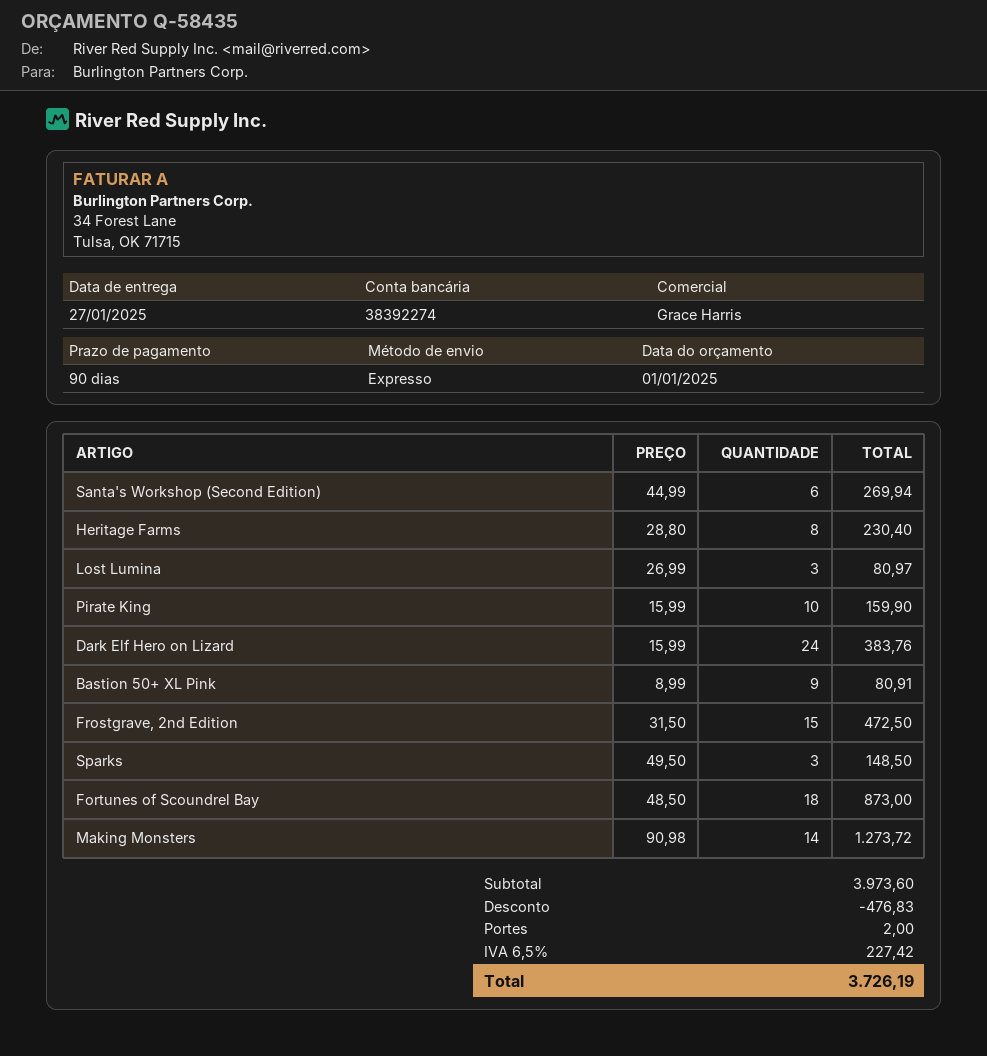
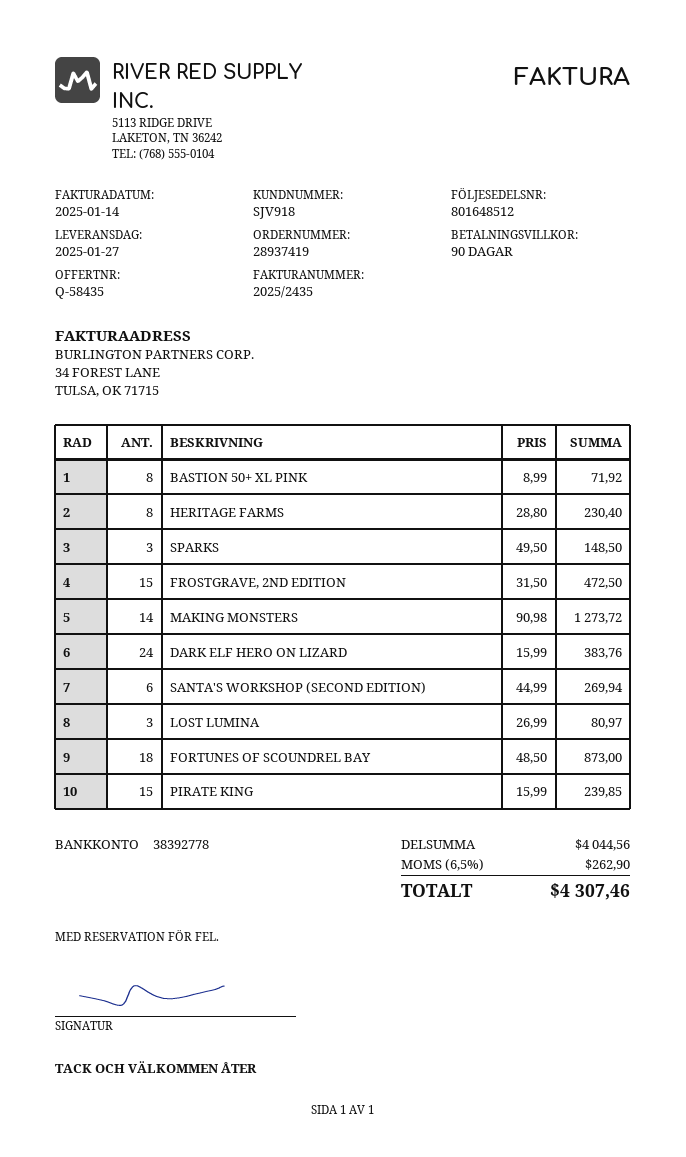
bank account: 38392274 -> 38392778
Pirate King: 10 x 15.99 = 159.90 -> 15 x 15.99 = 239.85
Bastion 50+ XL Pink: 9 x 8.99 = 80.91 -> 8 x 8.99 = 71.92
subtotal: 3973.60 -> 4044.56
discount: 476.83 -> none
shipping: 2.00 -> none
tax: 6.5% = 227.42 -> 6.5% = 262.90
total: 3726.19 -> 4307.46

